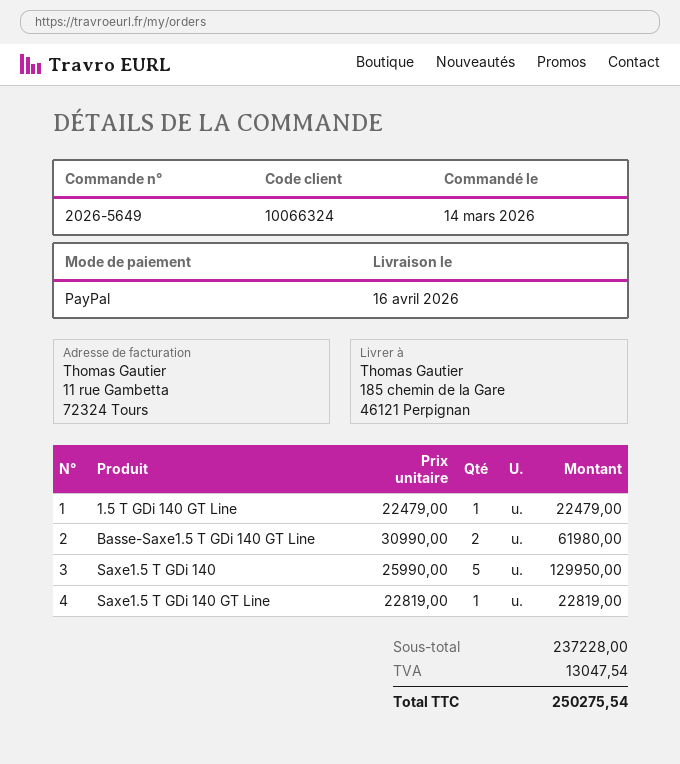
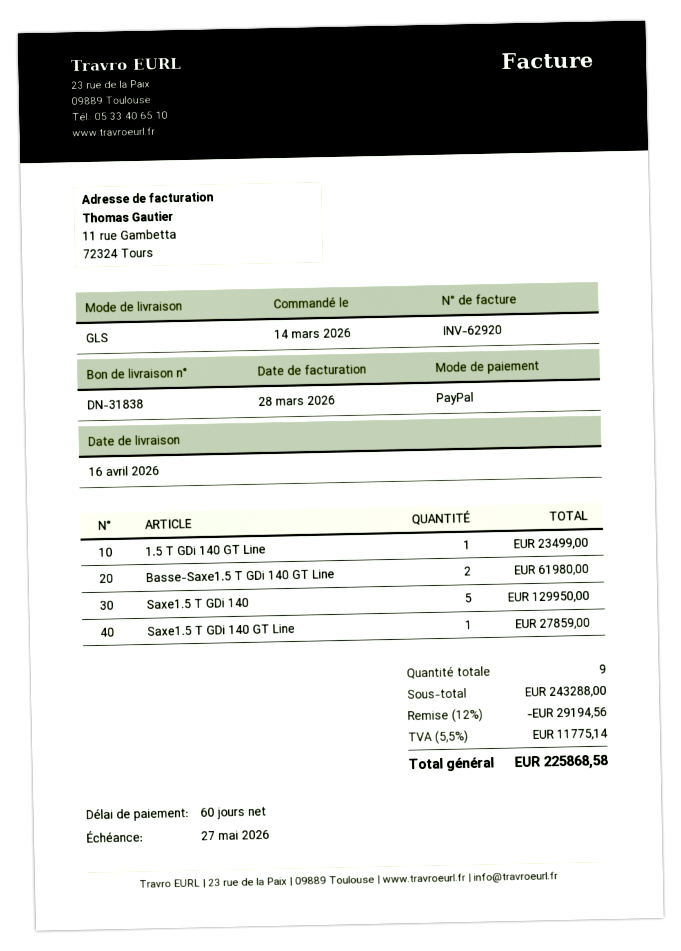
1.5 T GDi 140 GT Line: 1 for 22479.00 -> 1 for 23499.00
Saxe1.5 T GDi 140 GT Line: 1 for 22819.00 -> 1 for 27859.00
subtotal: 237228.00 -> 243288.00
discount: none -> 12% = 29194.56
tax: 13047.54 -> 11775.14
total: 250275.54 -> 225868.58

